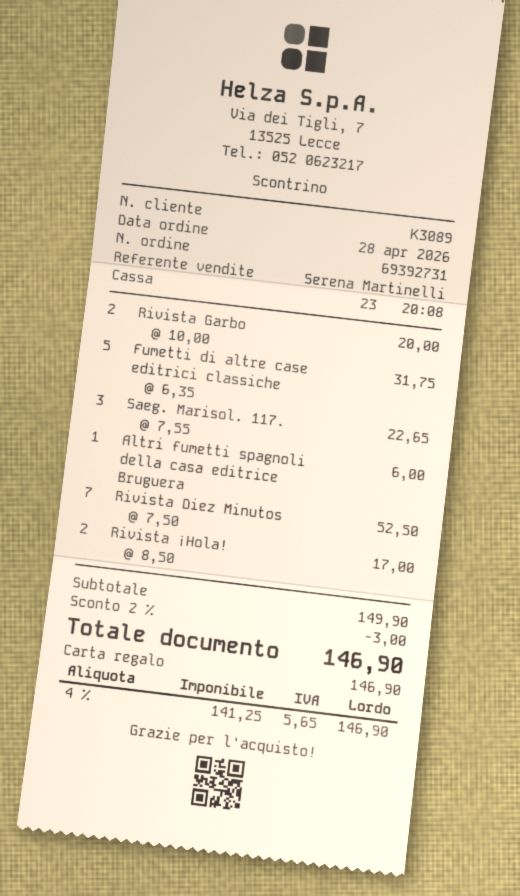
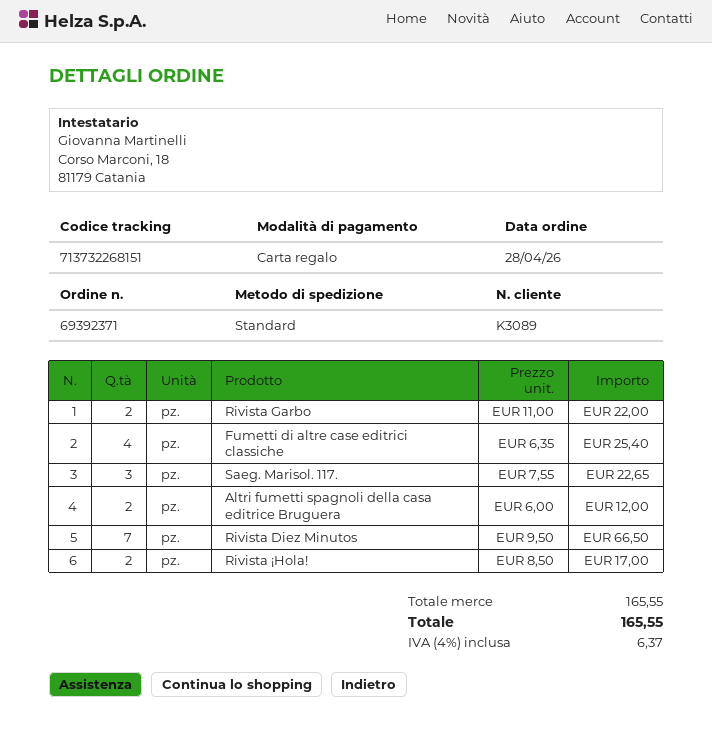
order number: 69392731 -> 69392371
Rivista Garbo: 2 x 10.00 = 20.00 -> 2 x 11.00 = 22.00
Fumetti di altre case editrici classiche: 5 x 6.35 = 31.75 -> 4 x 6.35 = 25.40
Altri fumetti spagnoli della casa editrice Bruguera: 1 x 6.00 = 6.00 -> 2 x 6.00 = 12.00
Rivista Diez Minutos: 7 x 7.50 = 52.50 -> 7 x 9.50 = 66.50
subtotal: 149.90 -> 165.55
discount: 2% = 3.00 -> none
tax: 4% = 5.65 -> 4% = 6.37
total: 146.90 -> 165.55

